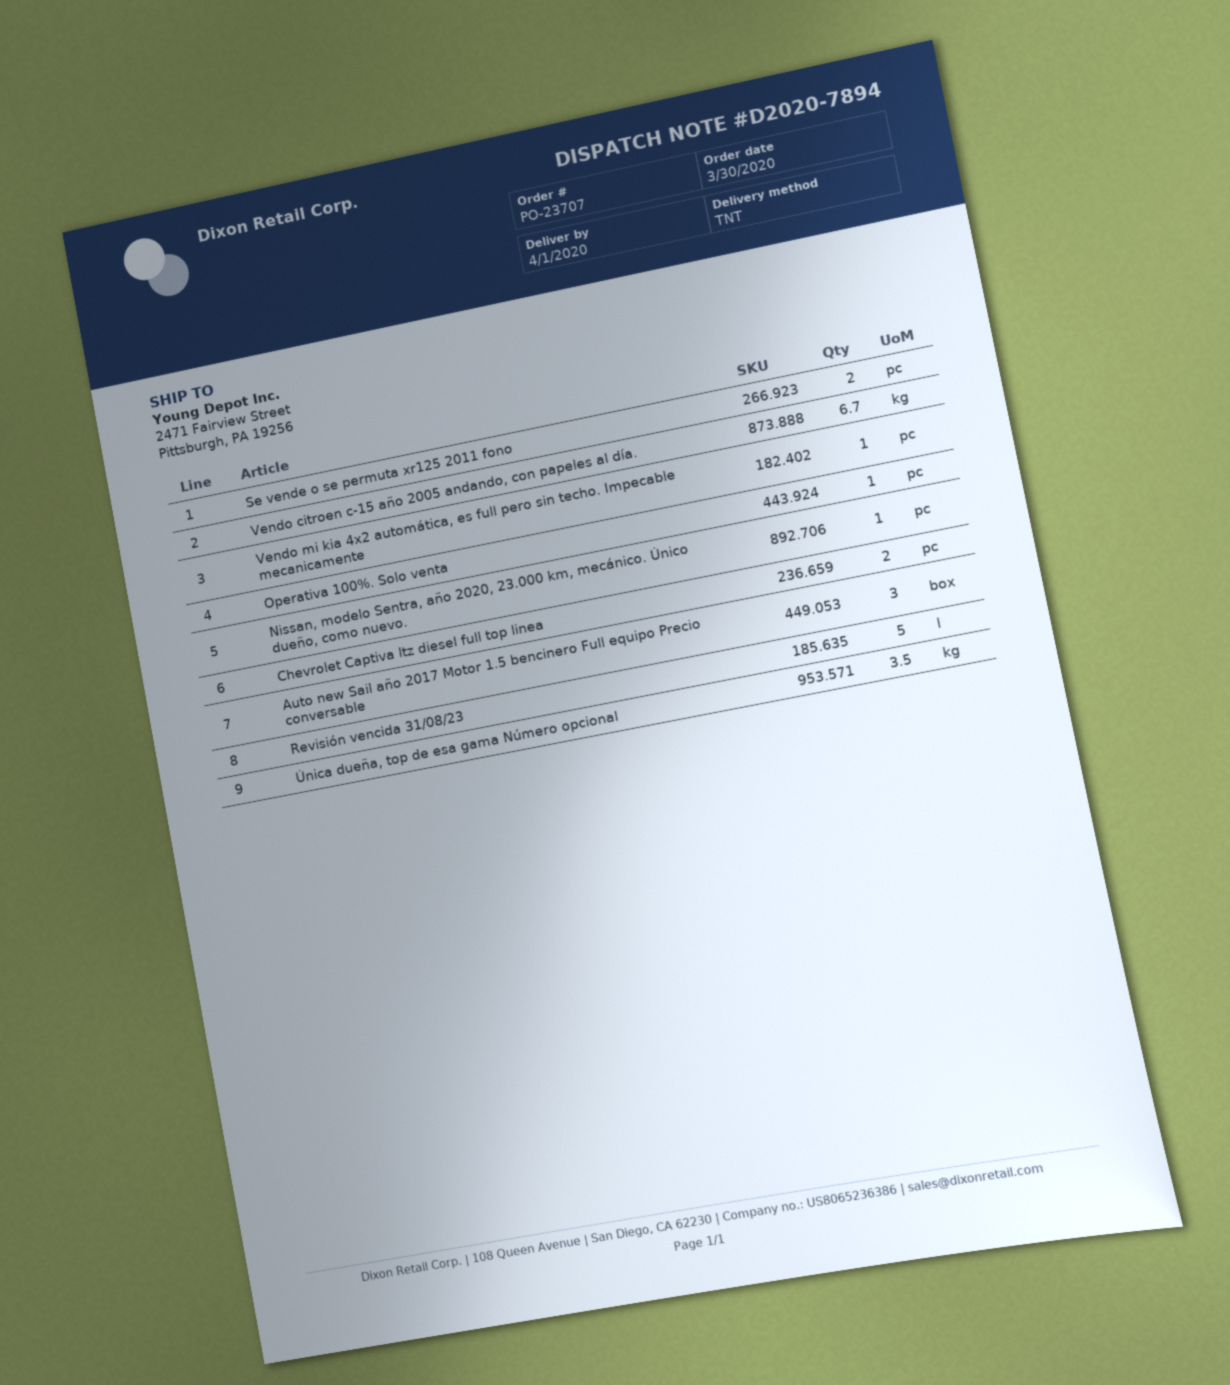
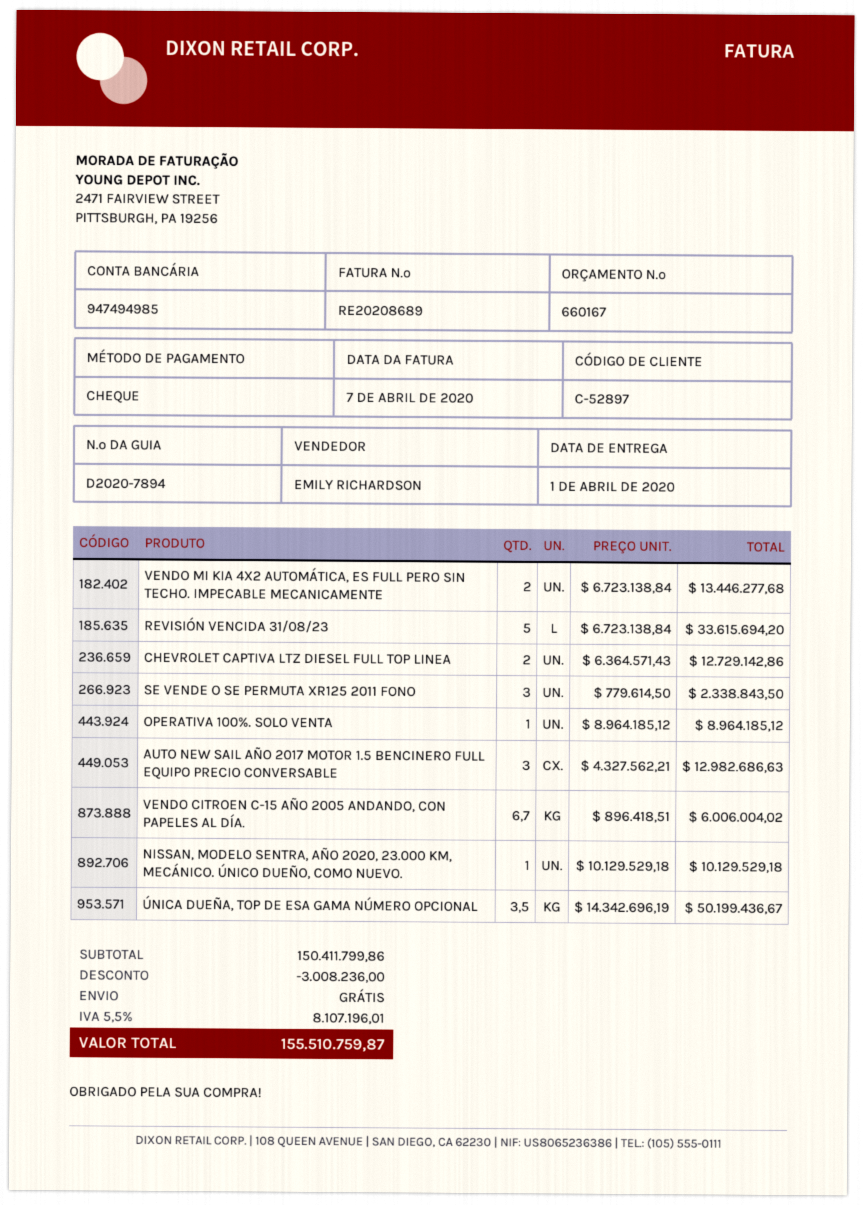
Se vende o se permuta xr125 2011 fono: 2 -> 3
Vendo mi kia 4x2 automática, es full pero sin techo. Impecable mecanicamente: 1 -> 2

